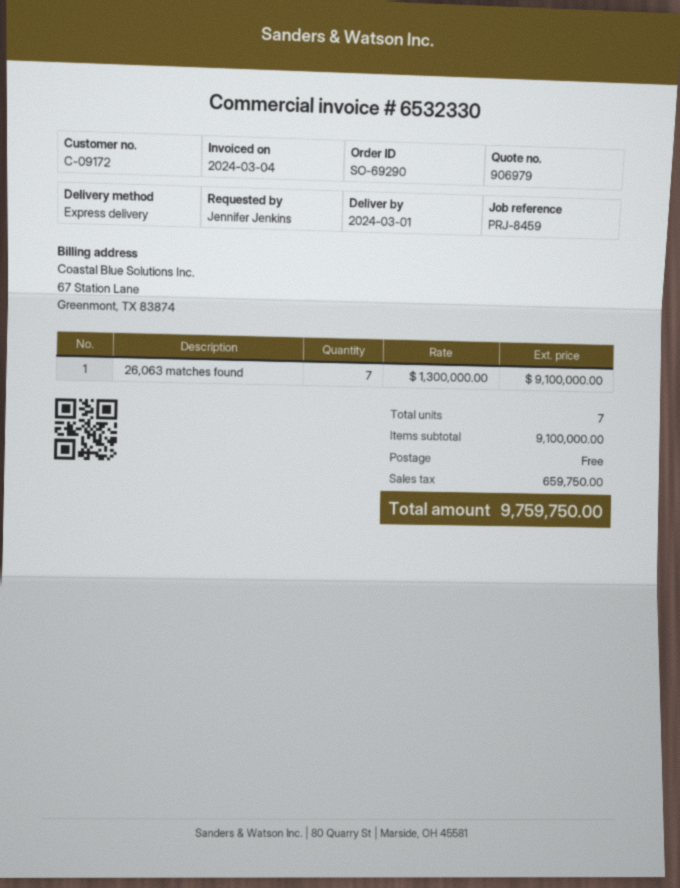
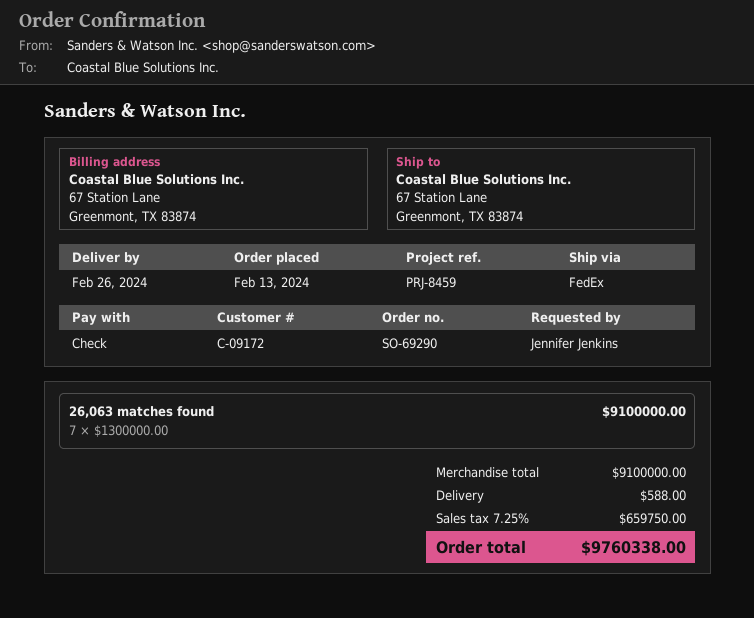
delivery date: 2024-03-01 -> 2024-02-26
shipping method: express -> FedEx
shipping: 0.00 -> 588.00
total: 9759750.00 -> 9760338.00

